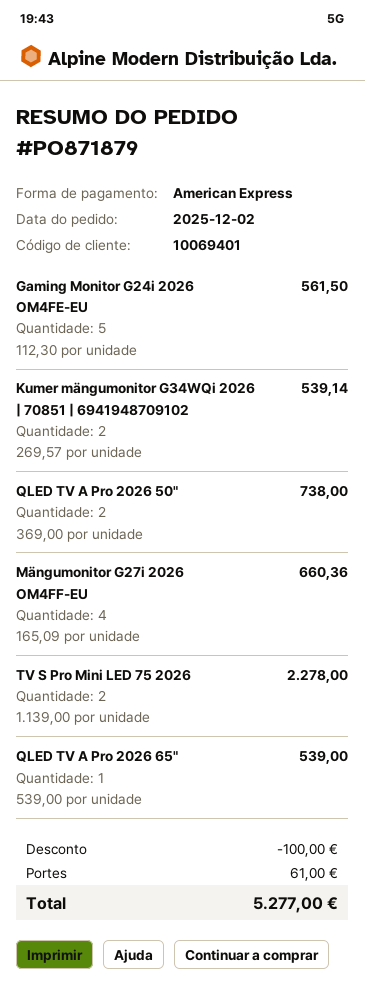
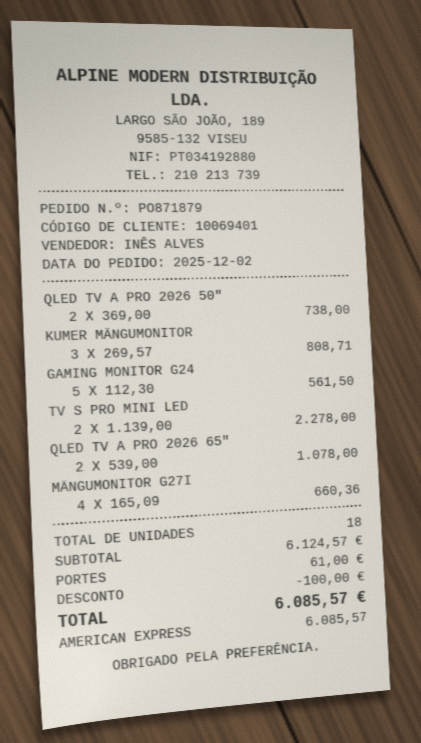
Kumer mängumonitor G34WQi 2026 | 70851 | 6941948709102: 2 x 269.57 = 539.14 -> 3 x 269.57 = 808.71
QLED TV A Pro 2026 65": 1 x 539.00 = 539.00 -> 2 x 539.00 = 1078.00
total: 5277.00 -> 6085.57

